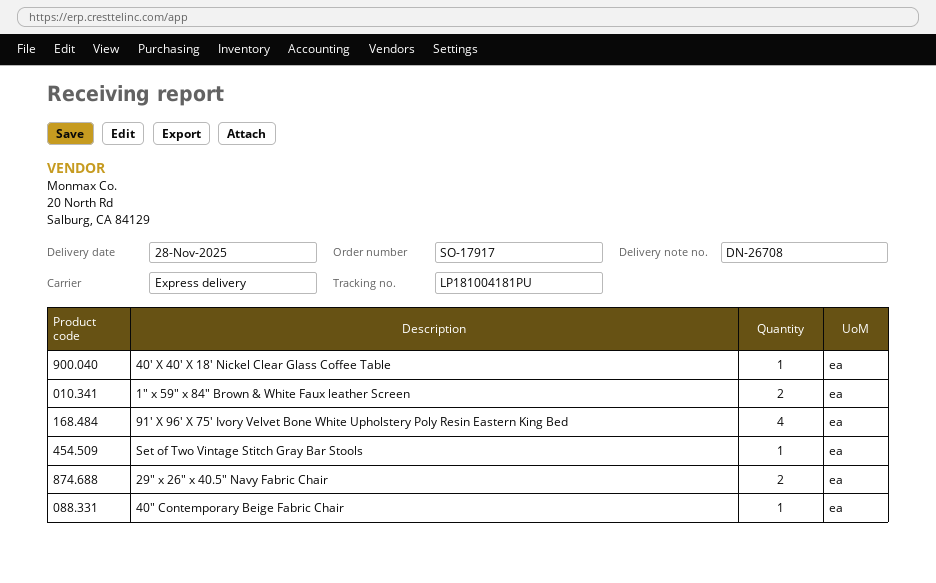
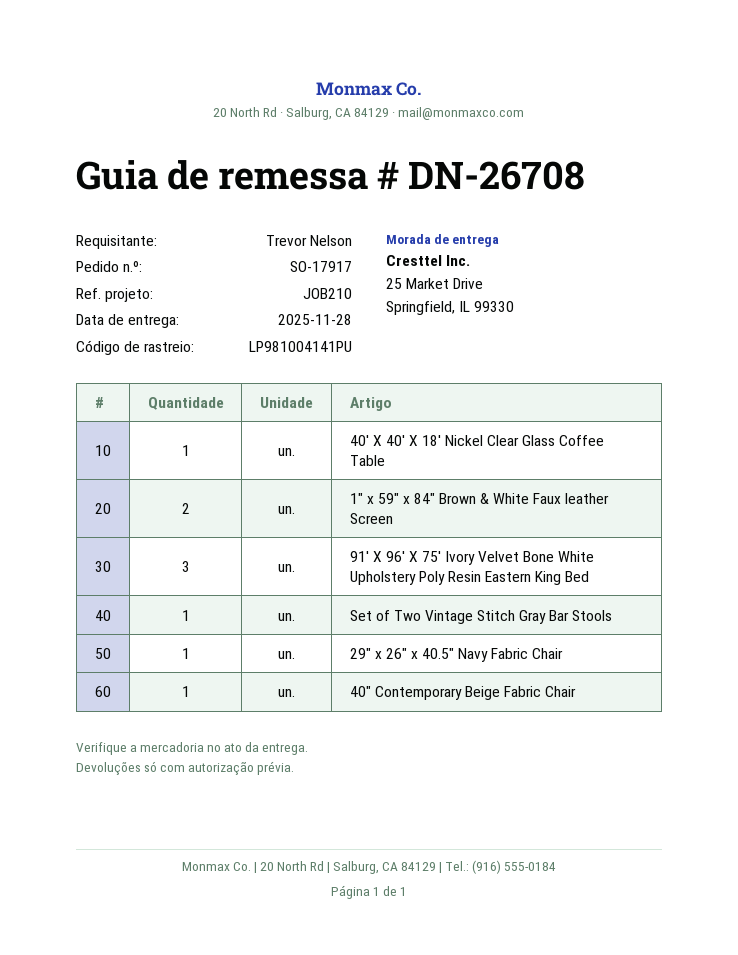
tracking number: LP181004181PU -> LP981004141PU
91' X 96' X 75' Ivory Velvet Bone White Upholstery Poly Resin Eastern King Bed: 4 -> 3
29" x 26" x 40.5" Navy Fabric Chair: 2 -> 1

